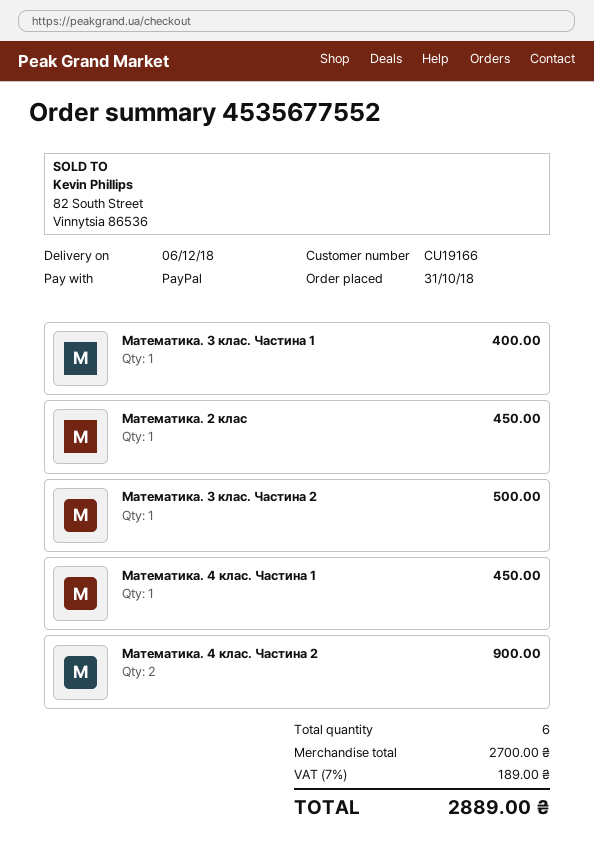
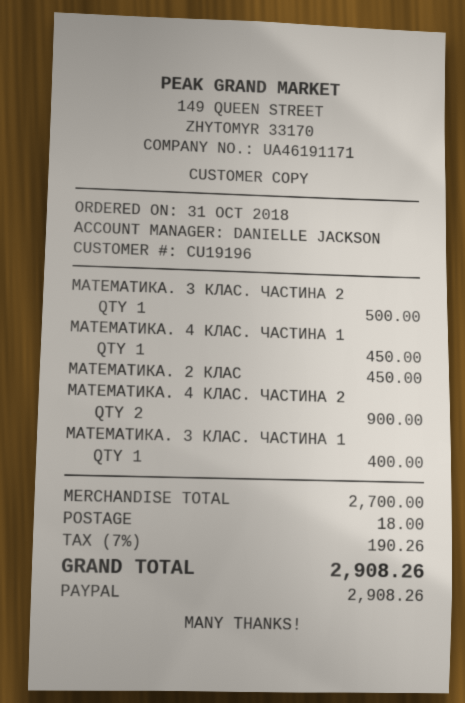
customer number: CU19166 -> CU19196
shipping: none -> 18.00
tax: 7% = 189.00 -> 7% = 190.26
total: 2889.00 -> 2908.26

